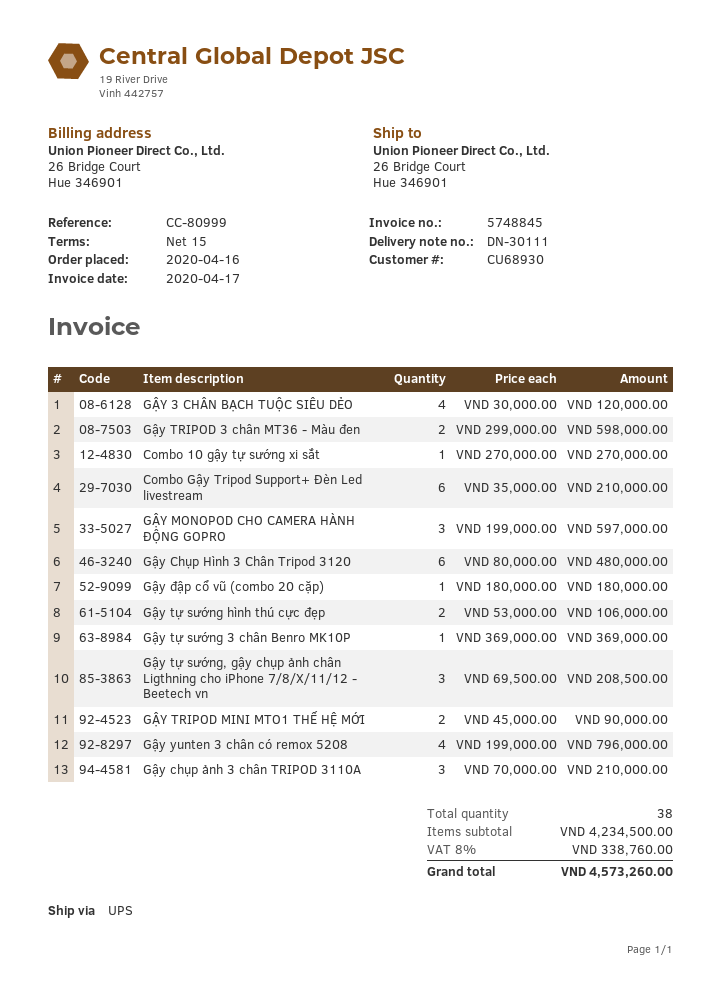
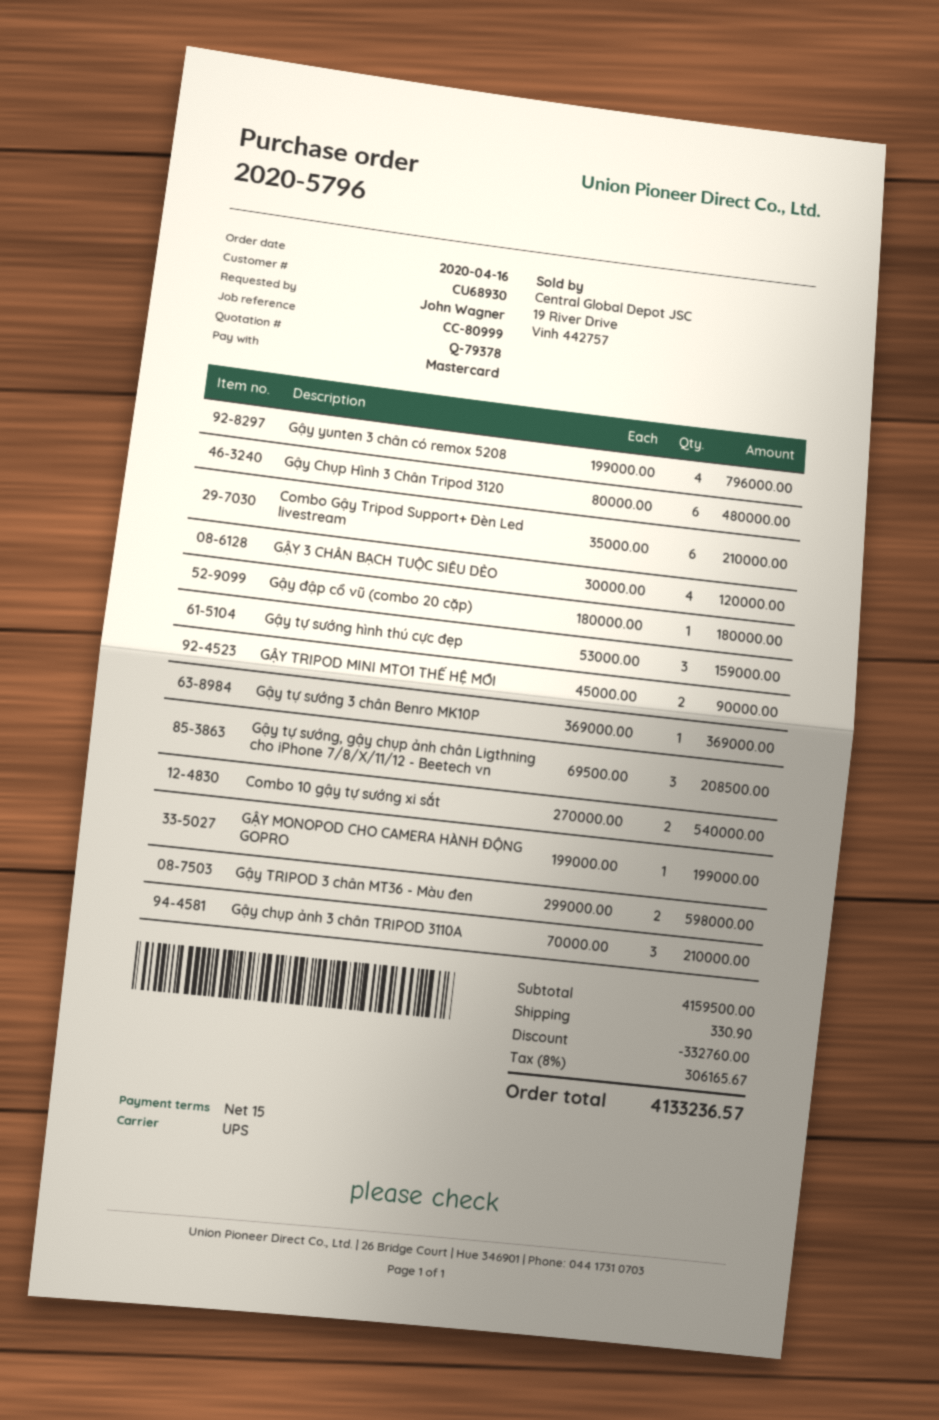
Combo 10 gậy tự sướng xi sắt: 1 x 270000.00 = 270000.00 -> 2 x 270000.00 = 540000.00
GẬY MONOPOD CHO CAMERA HÀNH ĐỘNG GOPRO: 3 x 199000.00 = 597000.00 -> 1 x 199000.00 = 199000.00
Gậy tự sướng hình thú cực đẹp: 2 x 53000.00 = 106000.00 -> 3 x 53000.00 = 159000.00
subtotal: 4234500.00 -> 4159500.00
discount: none -> 332760.00
shipping: none -> 330.90
tax: 8% = 338760.00 -> 8% = 306165.67
total: 4573260.00 -> 4133236.57

